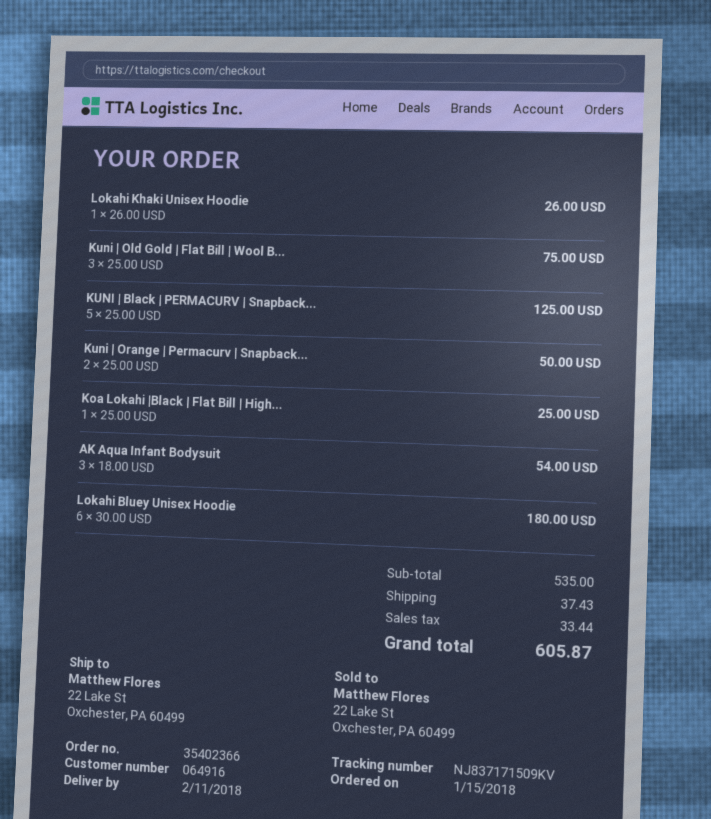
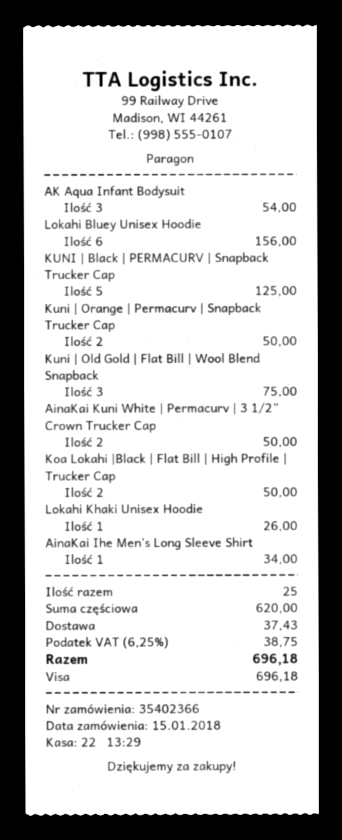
Koa Lokahi |Black | Flat Bill | High...: 1 for 25.00 -> 2 for 50.00
Lokahi Bluey Unisex Hoodie: 6 for 180.00 -> 6 for 156.00
AinaKai Kuni White | Permacurv | 3 1/2” Crown Trucker Cap: none -> 2 for 50.00
AinaKai Ihe Men’s Long Sleeve Shirt: none -> 1 for 34.00
subtotal: 535.00 -> 620.00
tax: 33.44 -> 38.75
total: 605.87 -> 696.18

